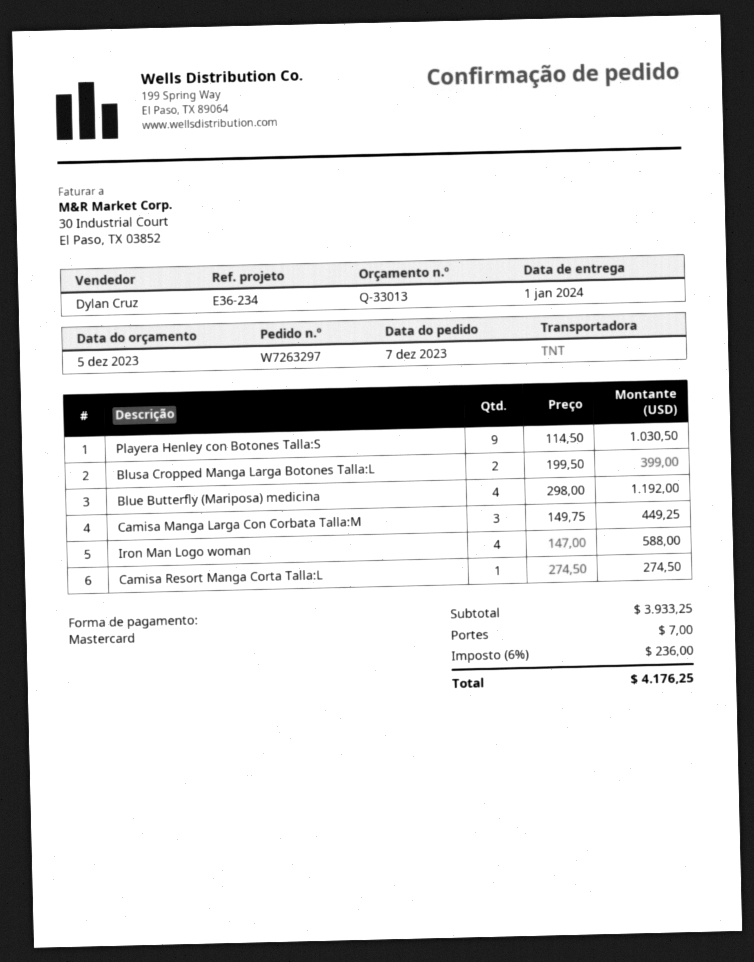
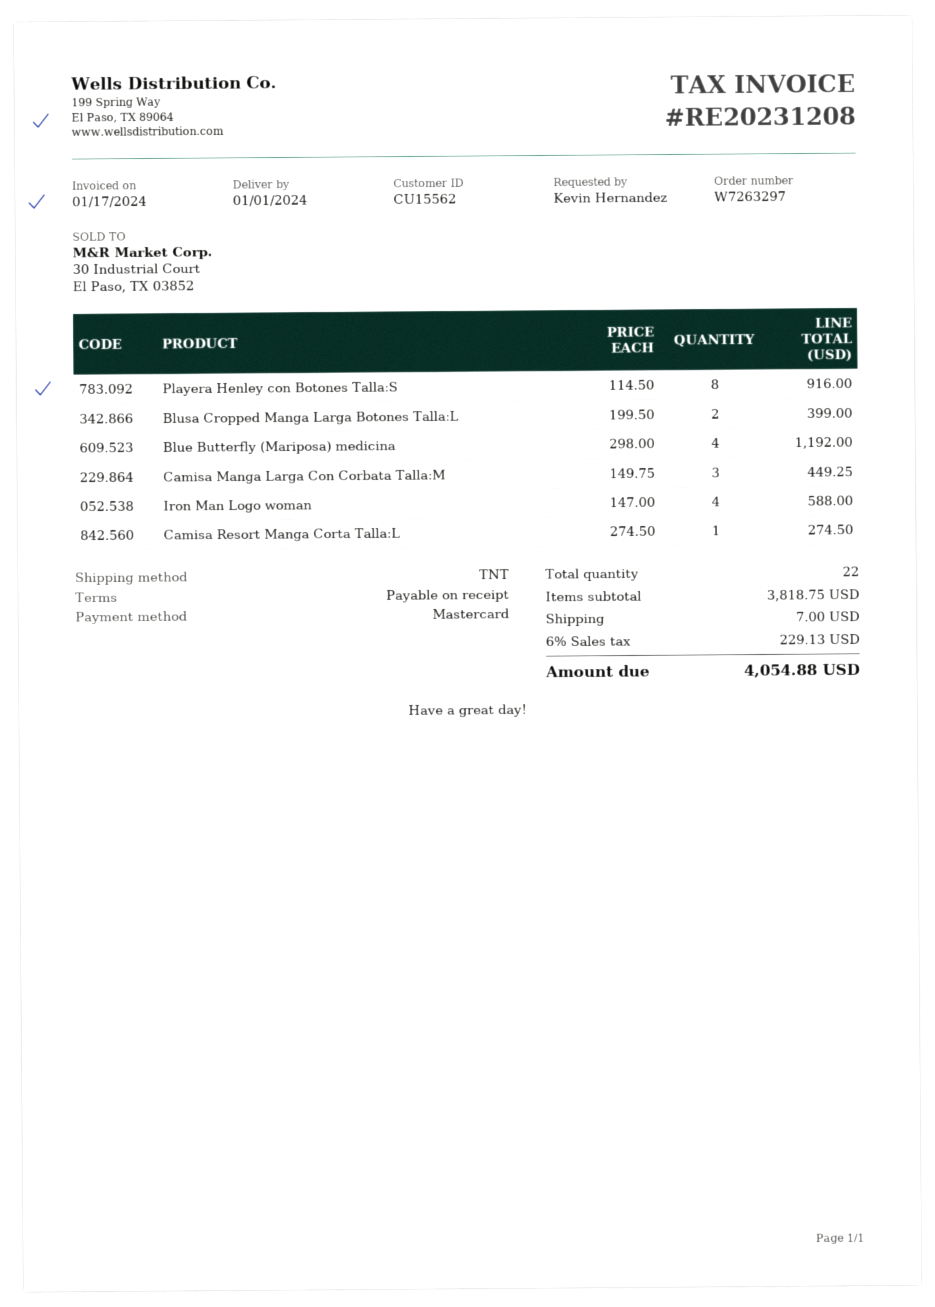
Playera Henley con Botones Talla:S: 9 x 114.50 = 1030.50 -> 8 x 114.50 = 916.00
subtotal: 3933.25 -> 3818.75
tax: 6% = 236.00 -> 6% = 229.13
total: 4176.25 -> 4054.88

